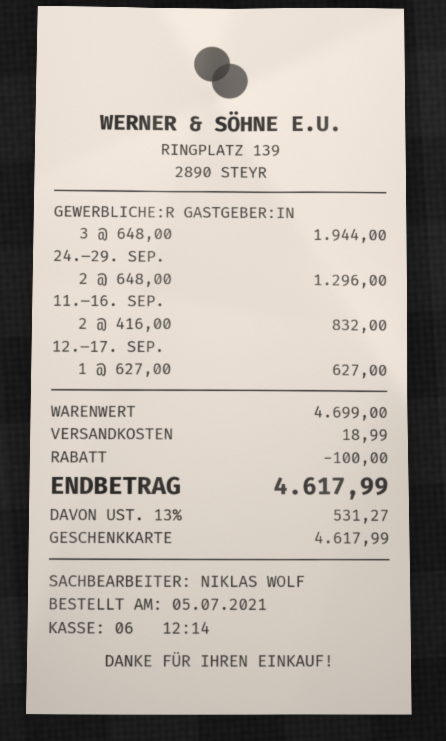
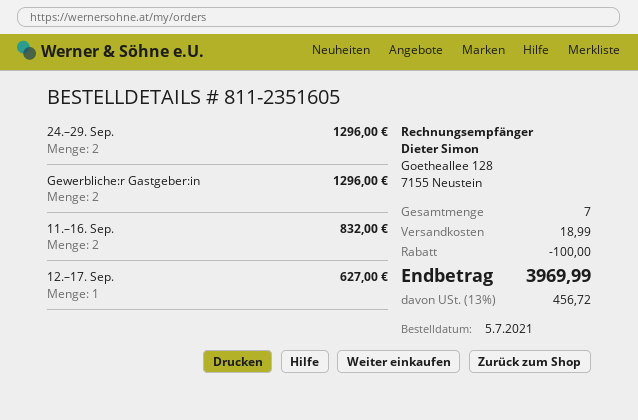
GEWERBLICHE:R GASTGEBER:IN: 3 for 1944.00 -> 2 for 1296.00
tax: 13% = 531.27 -> 13% = 456.72
total: 4617.99 -> 3969.99

